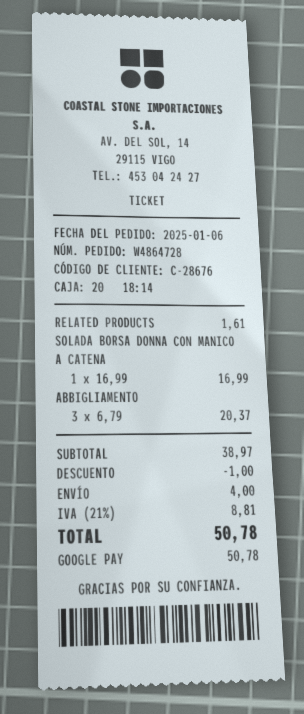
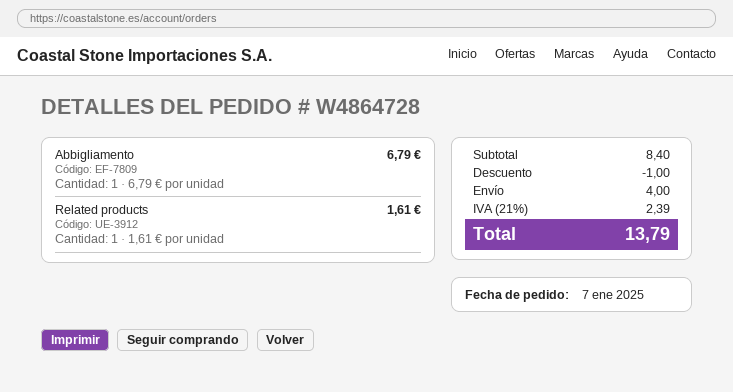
order date: 2025-01-06 -> 2025-01-07
SOLADA BORSA DONNA CON MANICO A CATENA: 1 x 16.99 = 16.99 -> none
ABBIGLIAMENTO: 3 x 6.79 = 20.37 -> 1 x 6.79 = 6.79
subtotal: 38.97 -> 8.40
tax: 21% = 8.81 -> 21% = 2.39
total: 50.78 -> 13.79

